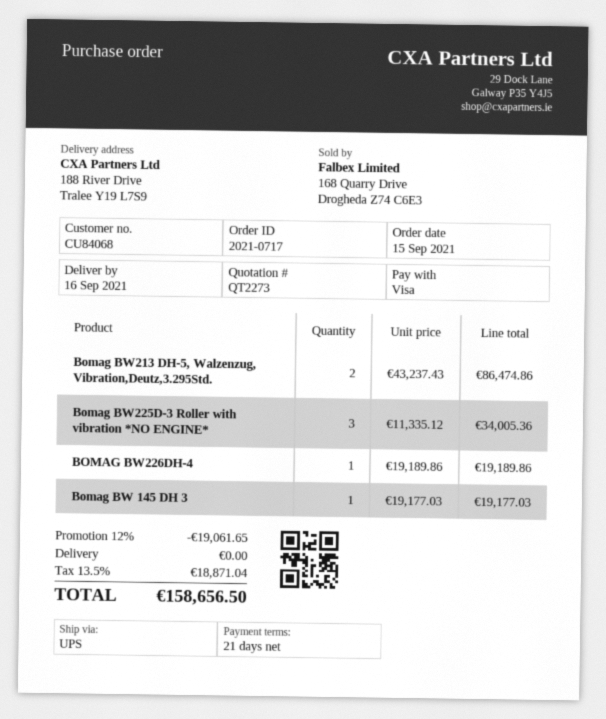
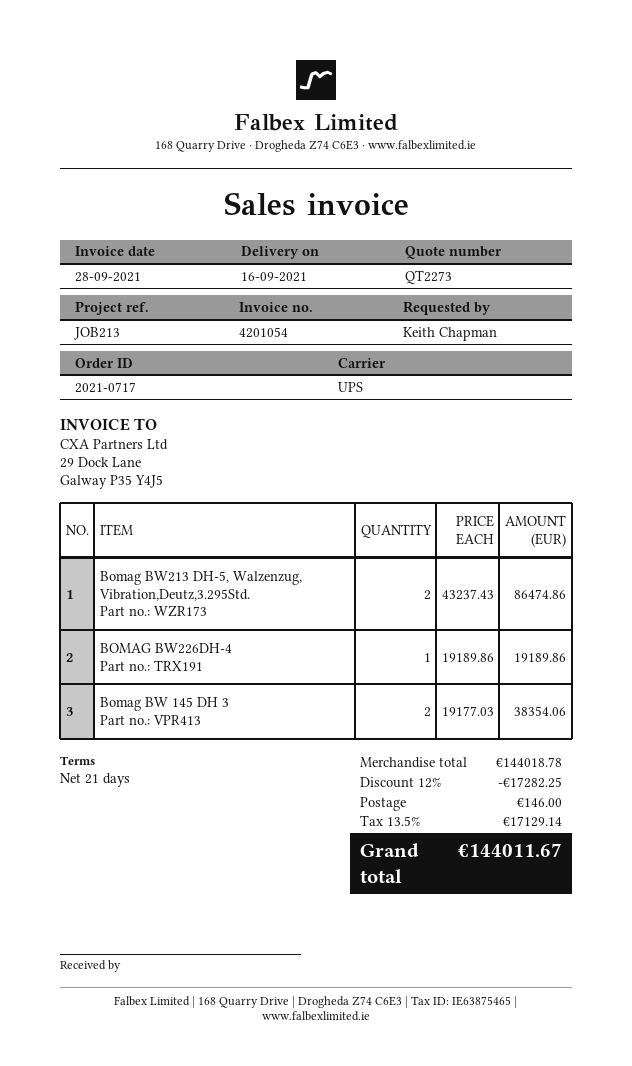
Bomag BW225D-3 Roller with vibration *NO ENGINE*: 3 x 11335.12 = 34005.36 -> none
Bomag BW 145 DH 3: 1 x 19177.03 = 19177.03 -> 2 x 19177.03 = 38354.06
discount: 12% = 19061.65 -> 12% = 17282.25
shipping: 0.00 -> 146.00
tax: 13.5% = 18871.04 -> 13.5% = 17129.14
total: 158656.50 -> 144011.67

